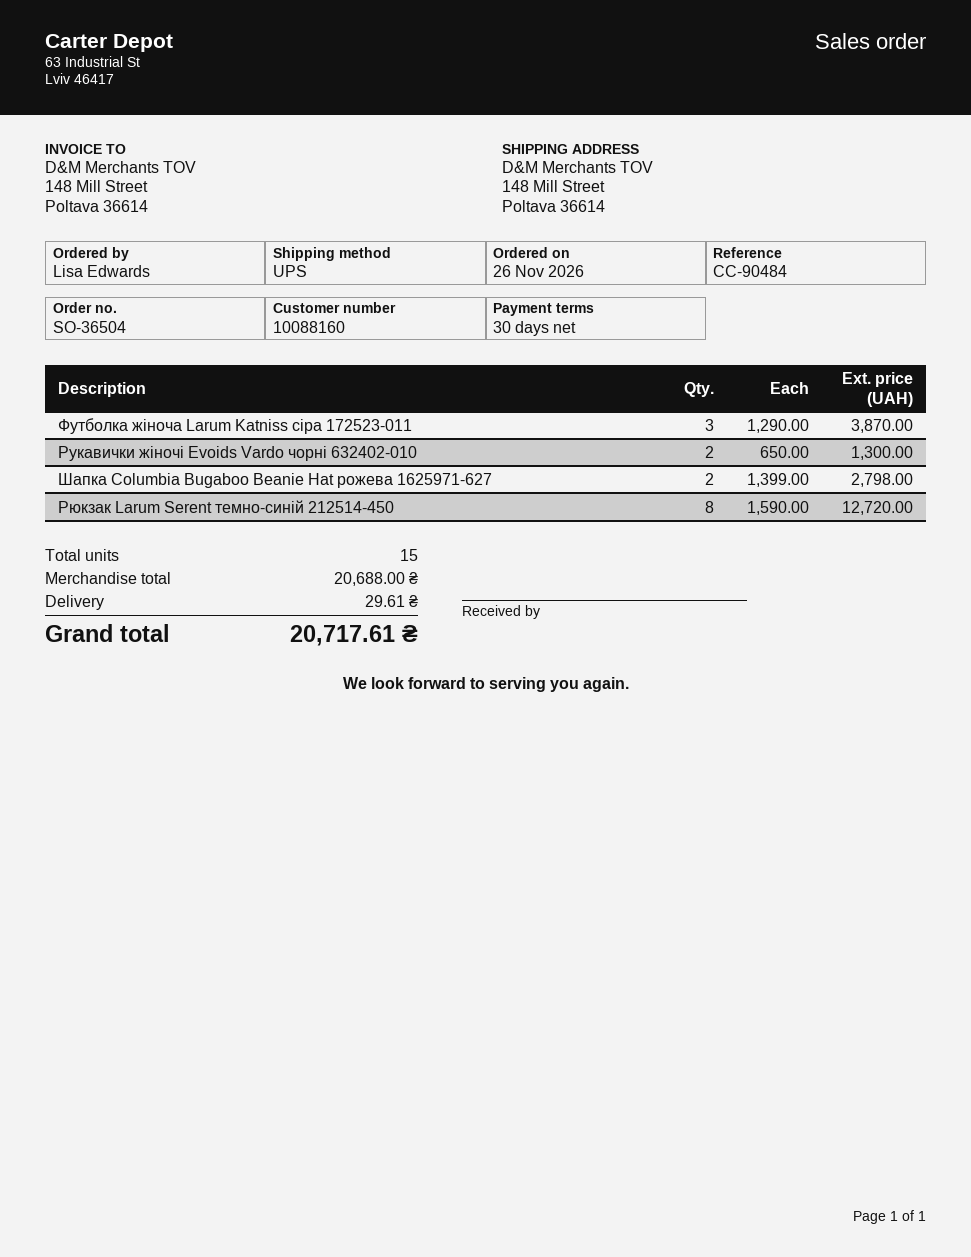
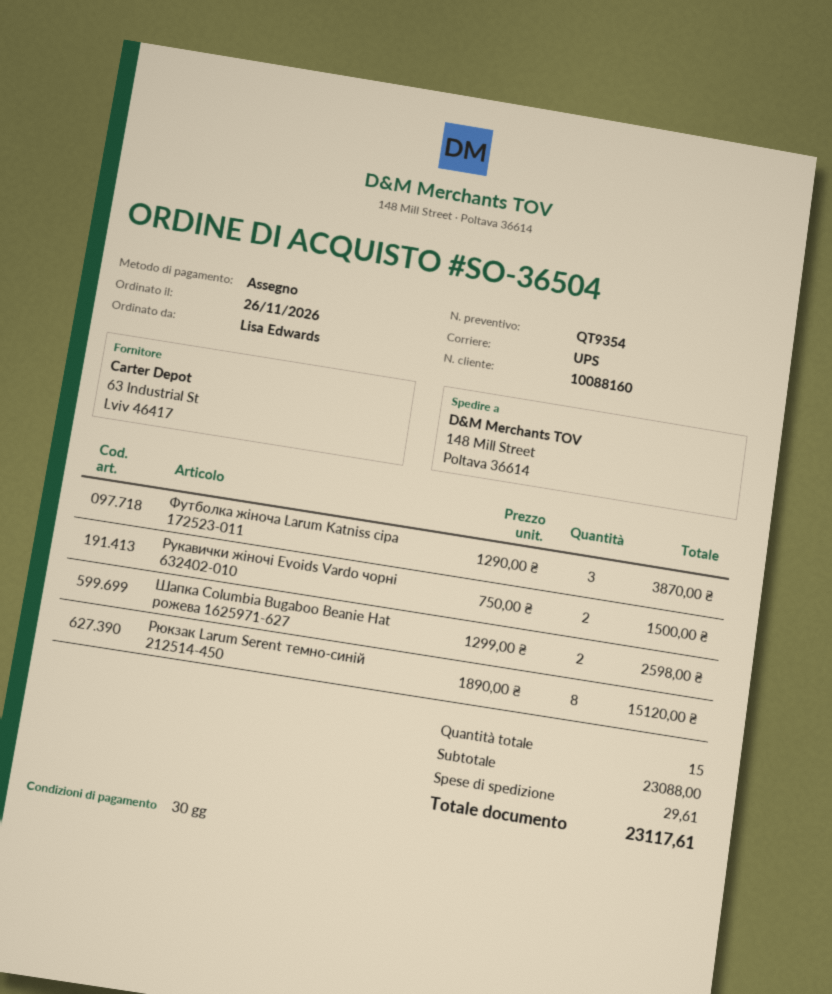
Рукавички жіночі Evoids Vardo чорні 632402-010: 2 x 650.00 = 1300.00 -> 2 x 750.00 = 1500.00
Шапка Columbia Bugaboo Beanie Hat рожева 1625971-627: 2 x 1399.00 = 2798.00 -> 2 x 1299.00 = 2598.00
Рюкзак Larum Serent темно-синій 212514-450: 8 x 1590.00 = 12720.00 -> 8 x 1890.00 = 15120.00
subtotal: 20688.00 -> 23088.00
total: 20717.61 -> 23117.61

